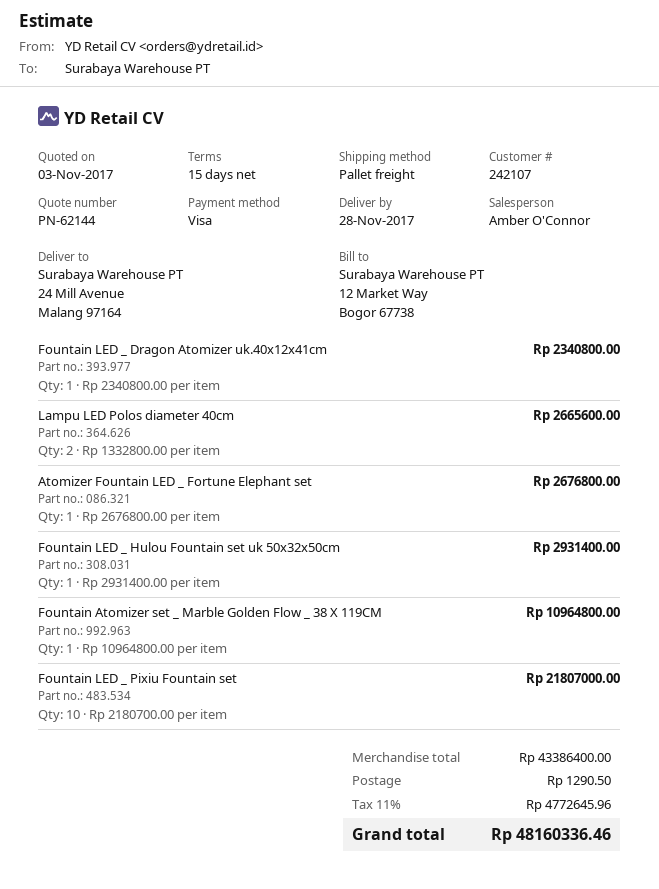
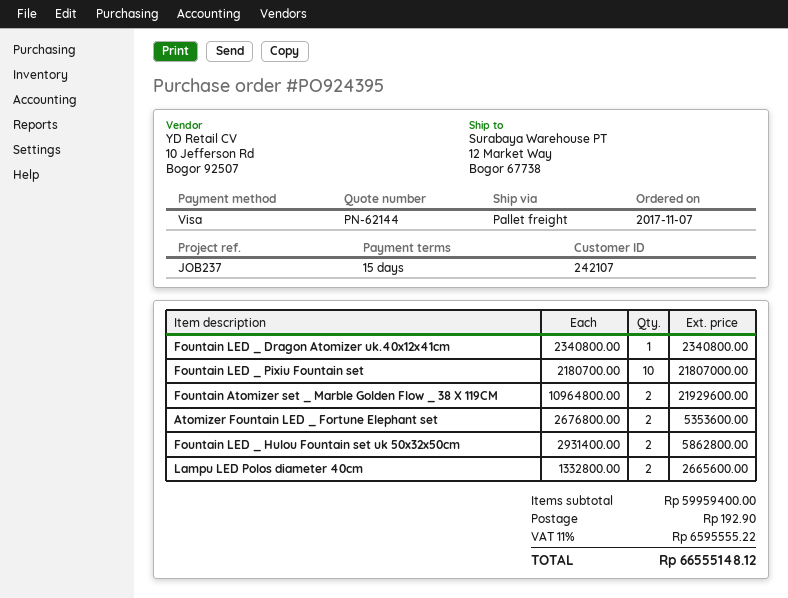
ship to: 24 Mill Avenue, Malang 97164 -> 12 Market Way, Bogor 67738
Atomizer Fountain LED _ Fortune Elephant set: 1 x 2676800.00 = 2676800.00 -> 2 x 2676800.00 = 5353600.00
Fountain LED _ Hulou Fountain set uk 50x32x50cm: 1 x 2931400.00 = 2931400.00 -> 2 x 2931400.00 = 5862800.00
Fountain Atomizer set _ Marble Golden Flow _ 38 X 119CM: 1 x 10964800.00 = 10964800.00 -> 2 x 10964800.00 = 21929600.00
subtotal: 43386400.00 -> 59959400.00
shipping: 1290.50 -> 192.90
tax: 11% = 4772645.96 -> 11% = 6595555.22
total: 48160336.46 -> 66555148.12

